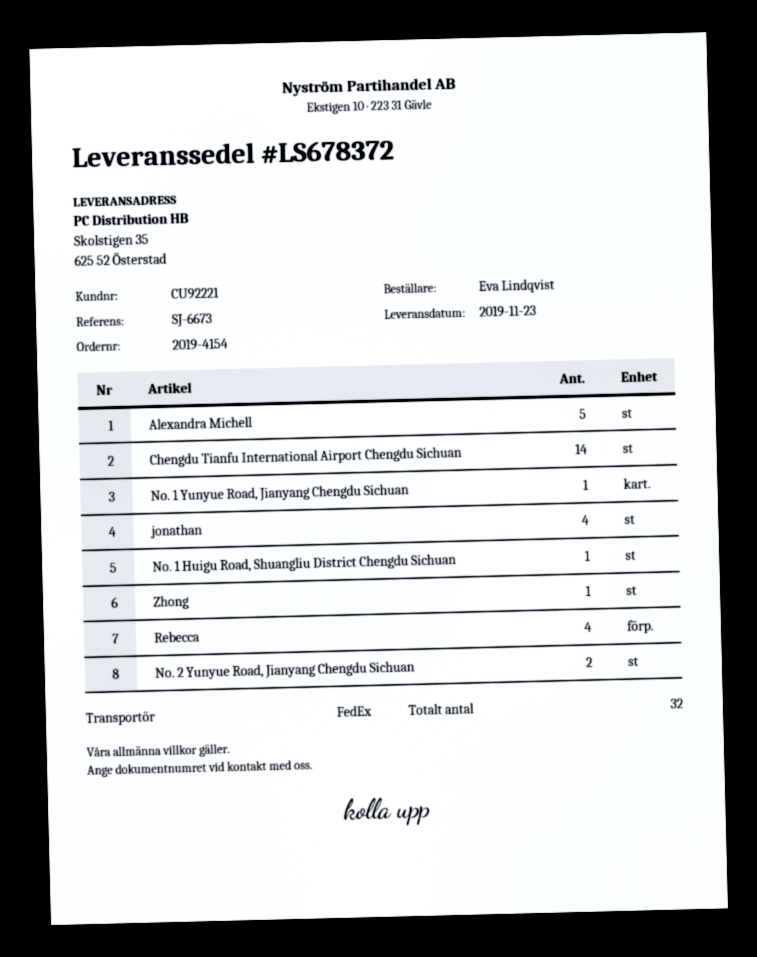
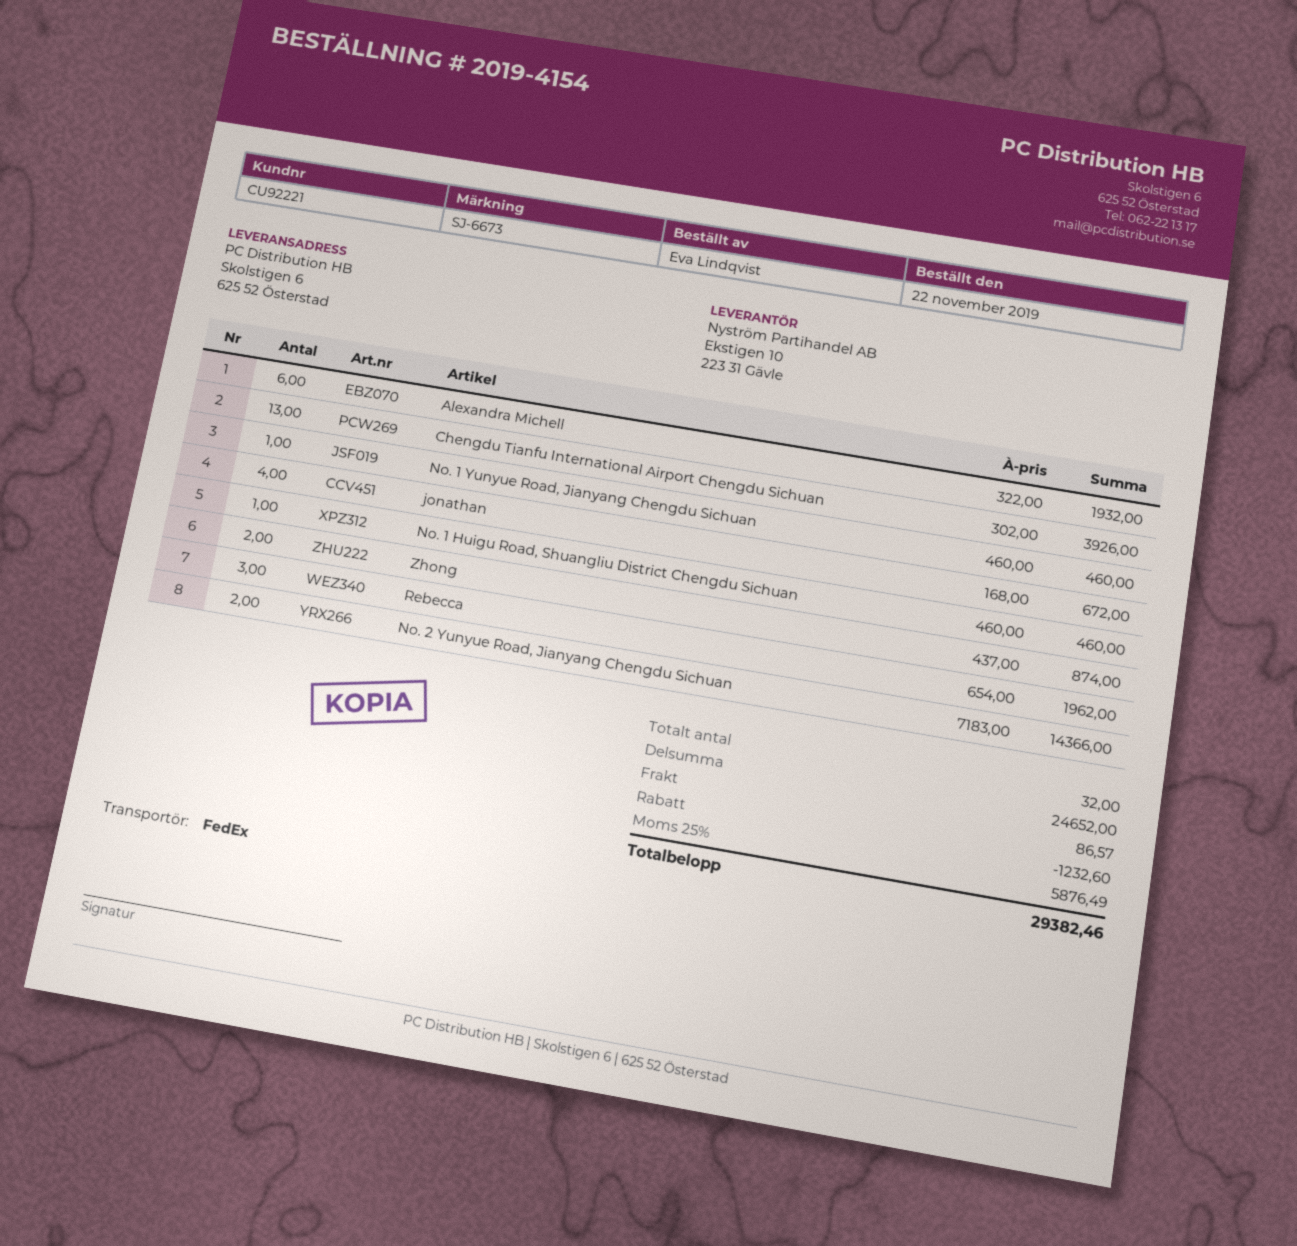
ship to: Skolstigen 35, 625 52 Österstad -> Skolstigen 6, 625 52 Österstad
Alexandra Michell: 5 -> 6
Chengdu Tianfu International Airport Chengdu Sichuan: 14 -> 13
Zhong: 1 -> 2
Rebecca: 4 -> 3

